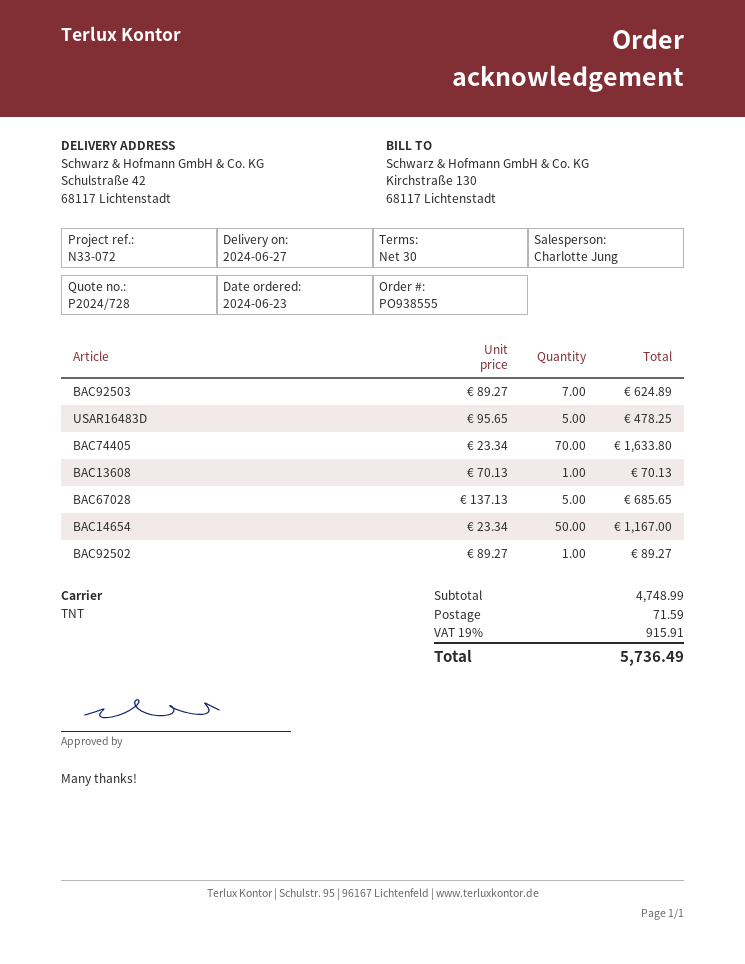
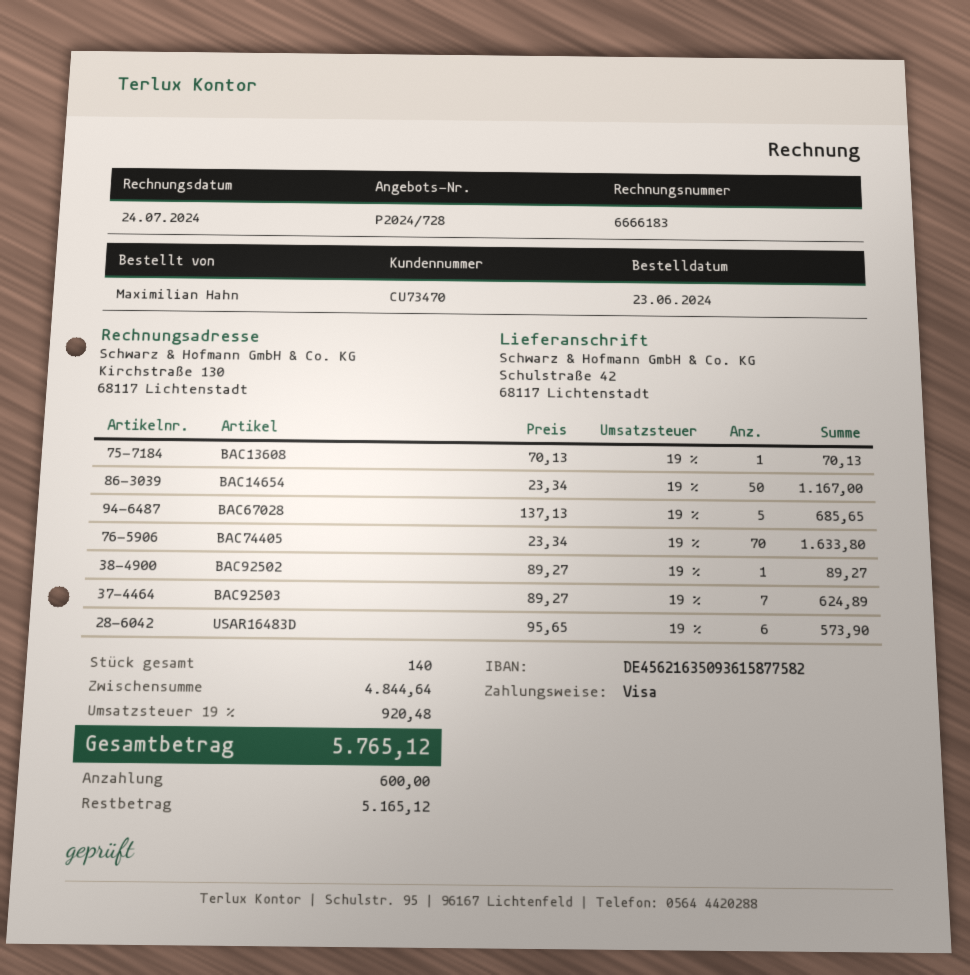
USAR16483D: 5 x 95.65 = 478.25 -> 6 x 95.65 = 573.90
subtotal: 4748.99 -> 4844.64
shipping: 71.59 -> none
tax: 19% = 915.91 -> 19% = 920.48
total: 5736.49 -> 5765.12

